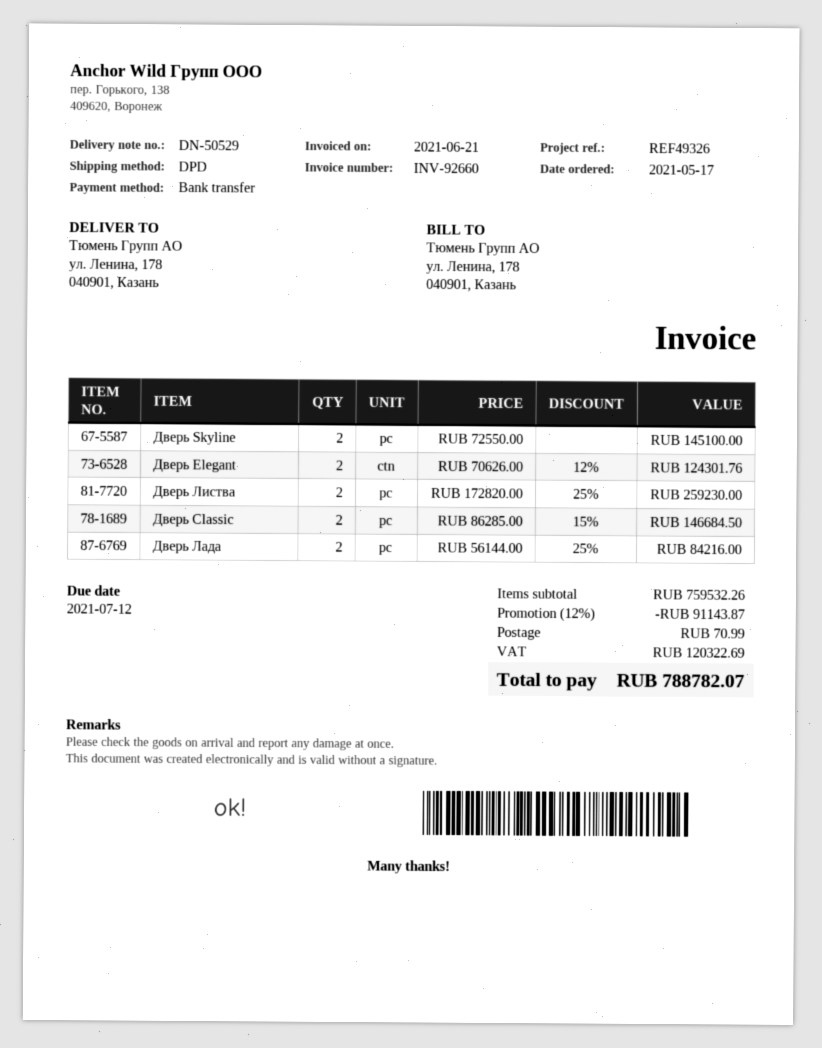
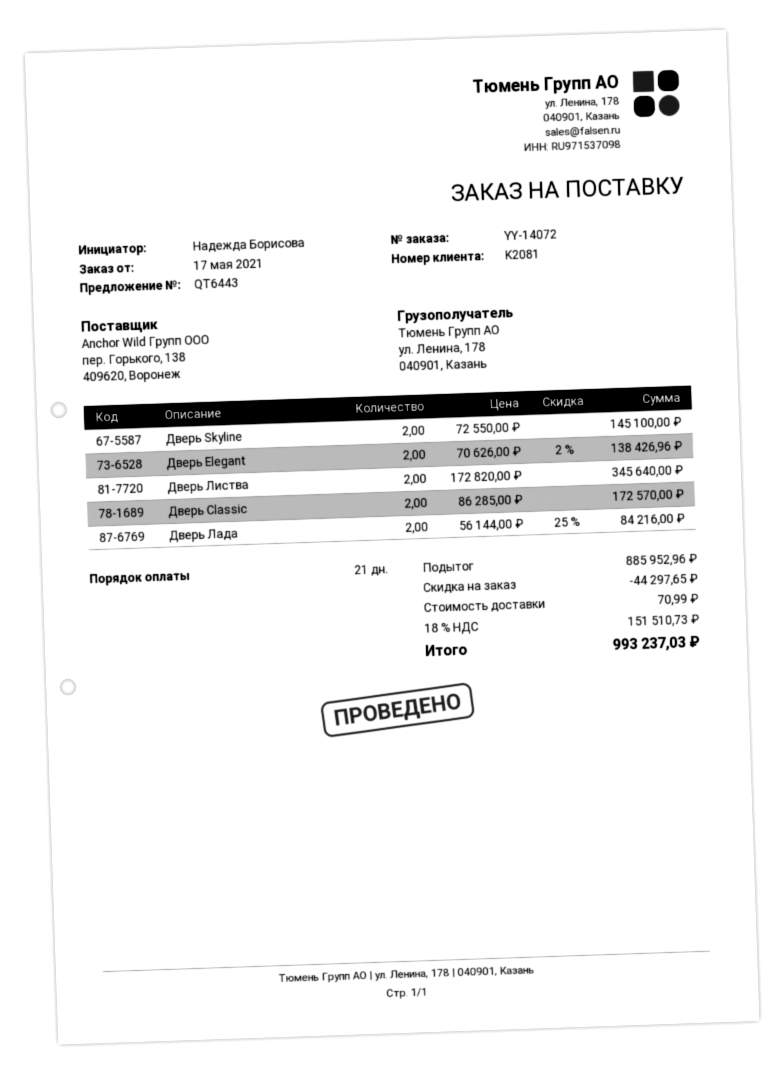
Дверь Elegant: 2 x 70626.00 - 12% = 124301.76 -> 2 x 70626.00 - 2% = 138426.96
Дверь Листва: 2 x 172820.00 - 25% = 259230.00 -> 2 x 172820.00 = 345640.00
Дверь Classic: 2 x 86285.00 - 15% = 146684.50 -> 2 x 86285.00 = 172570.00
subtotal: 759532.26 -> 885952.96
discount: 91143.87 -> 44297.65
tax: 120322.69 -> 151510.73
total: 788782.07 -> 993237.03

